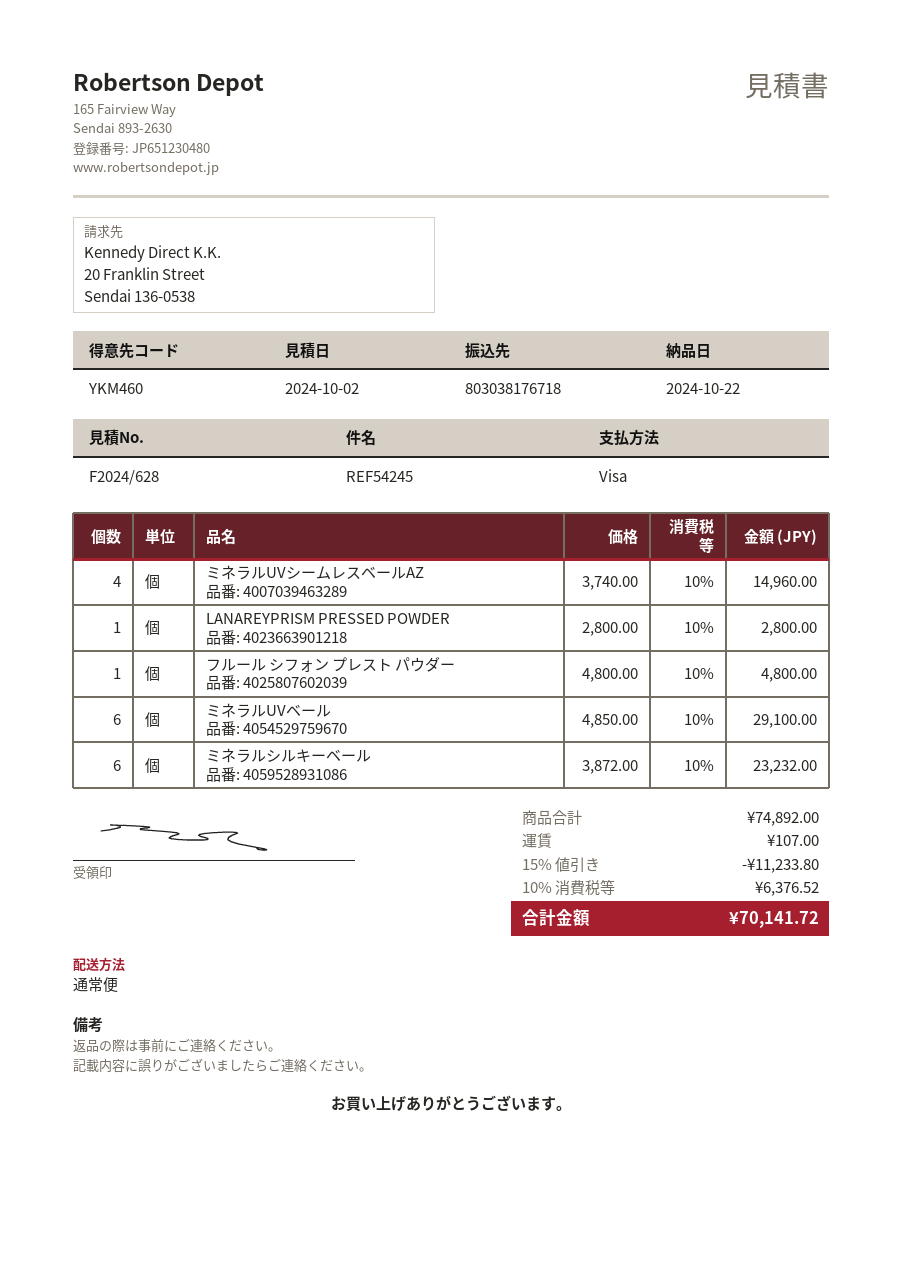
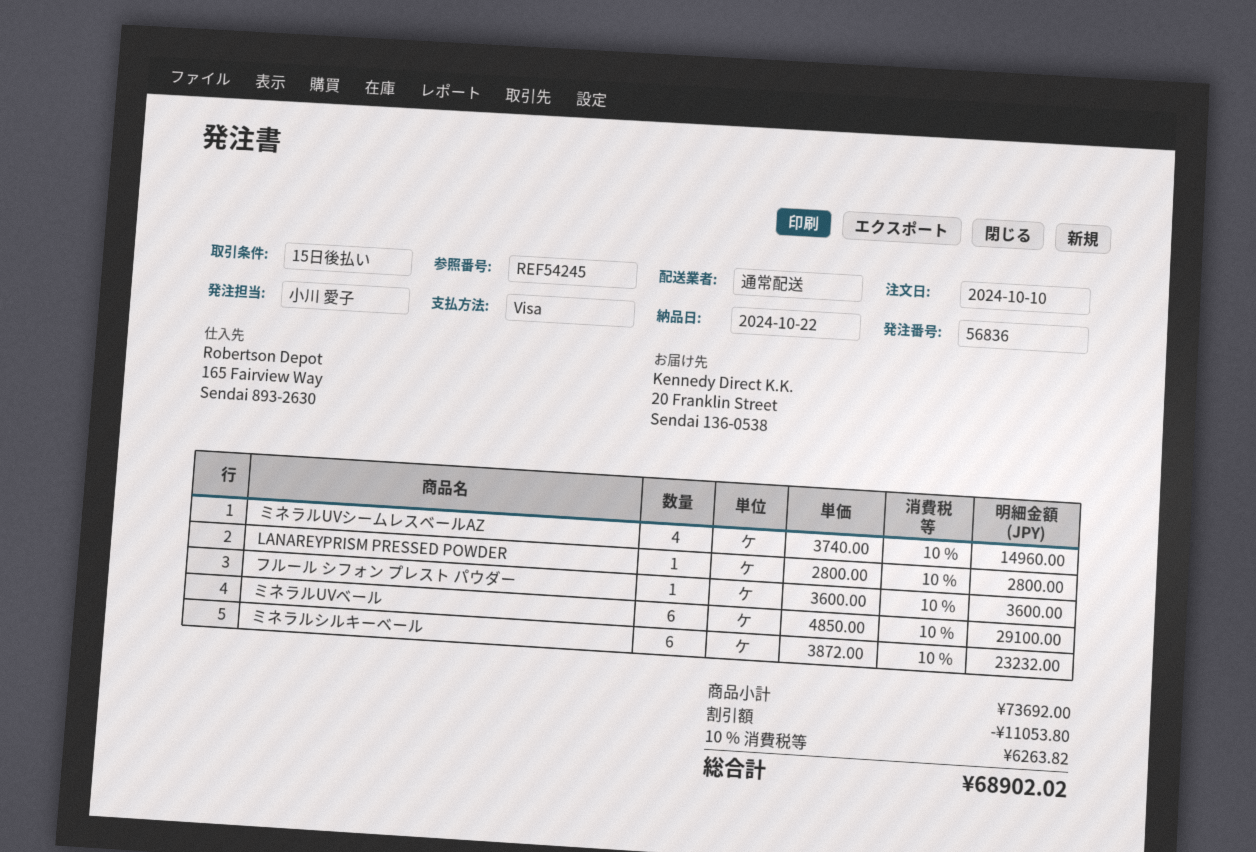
フルール シフォン プレスト パウダー: 1 x 4800.00 = 4800.00 -> 1 x 3600.00 = 3600.00
subtotal: 74892.00 -> 73692.00
discount: 11233.80 -> 11053.80
shipping: 107.00 -> none
tax: 10% = 6376.52 -> 10% = 6263.82
total: 70141.72 -> 68902.02

